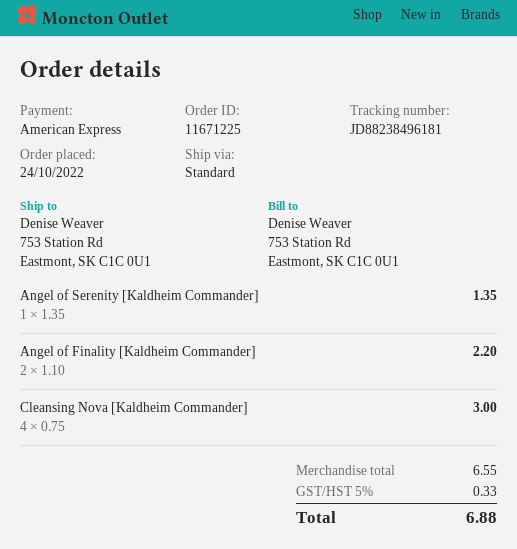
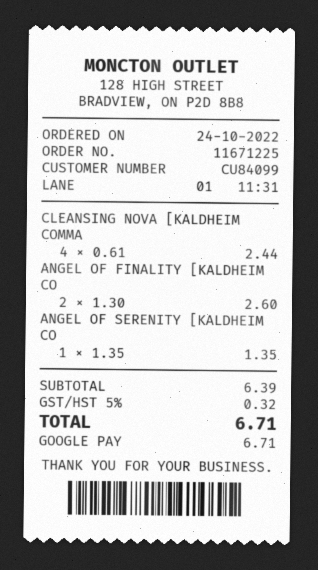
payment method: American Express -> Google Pay
Angel of Finality [Kaldheim Commander]: 2 x 1.10 = 2.20 -> 2 x 1.30 = 2.60
Cleansing Nova [Kaldheim Commander]: 4 x 0.75 = 3.00 -> 4 x 0.61 = 2.44
subtotal: 6.55 -> 6.39
tax: 5% = 0.33 -> 5% = 0.32
total: 6.88 -> 6.71

